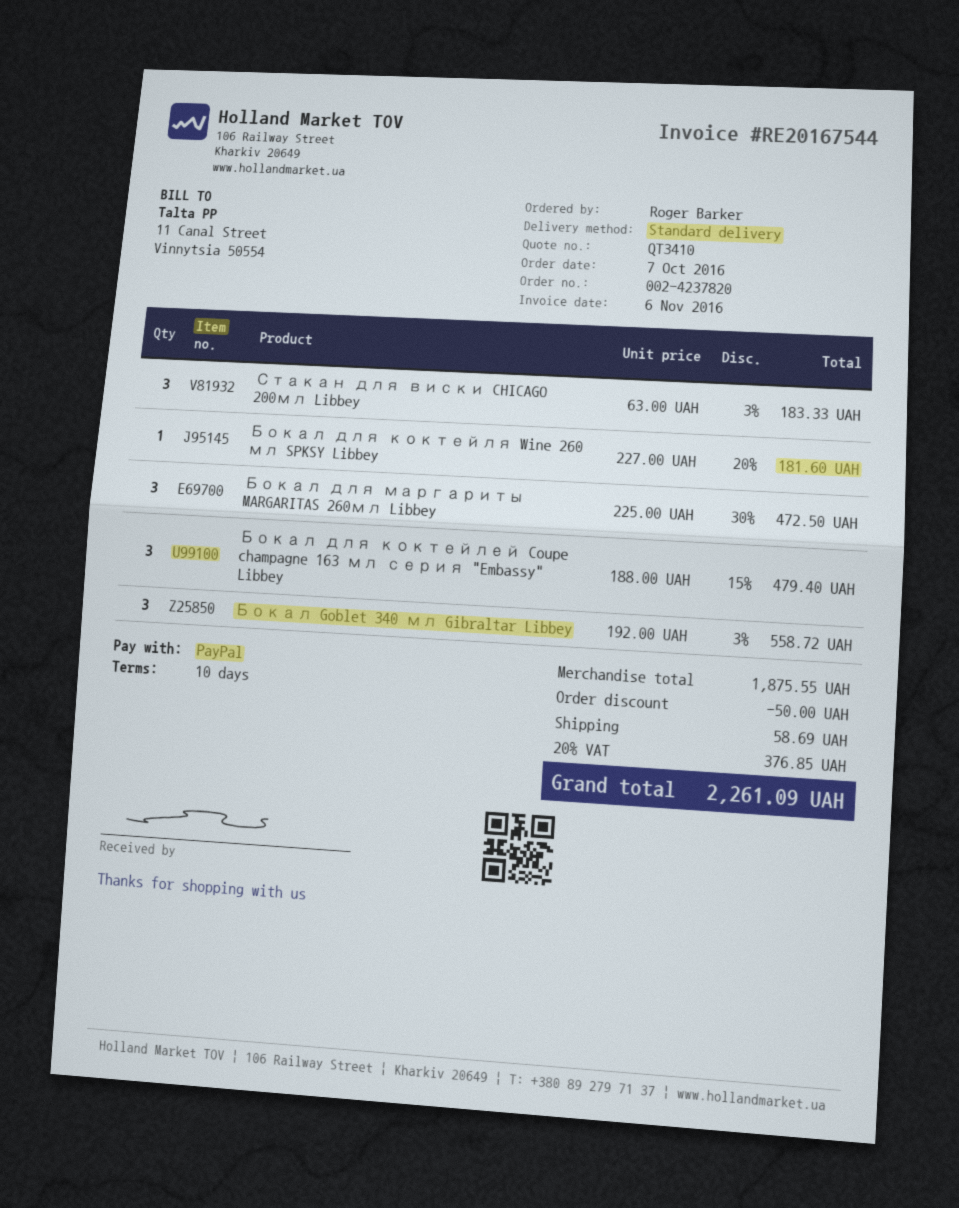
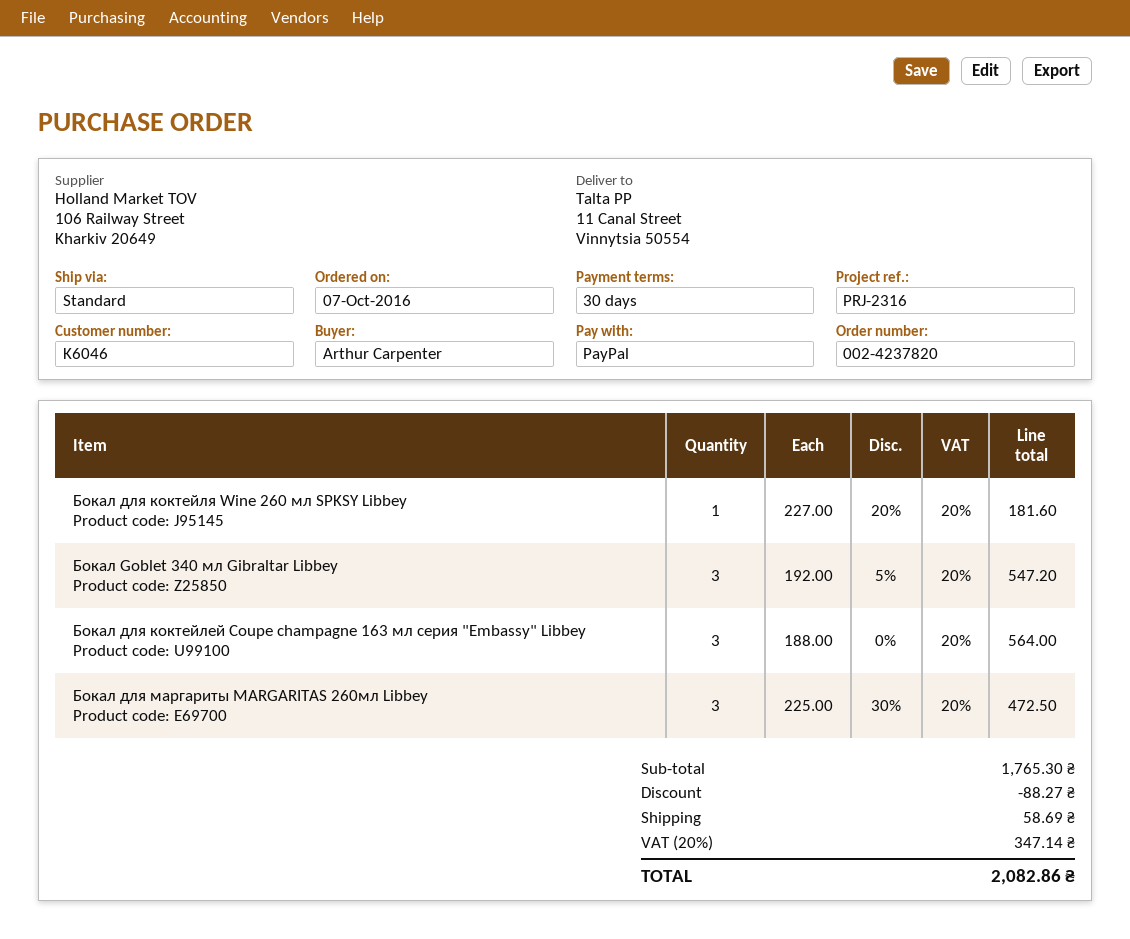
payment terms: 10 days -> 30 days
ordered by: Roger Barker -> Arthur Carpenter
Стакан для виски CHICAGO 200мл Libbey: 3 x 63.00 - 3% = 183.33 -> none
Бокал для коктейлей Coupe champagne 163 мл серия "Embassy" Libbey: 3 x 188.00 - 15% = 479.40 -> 3 x 188.00 = 564.00
Бокал Goblet 340 мл Gibraltar Libbey: 3 x 192.00 - 3% = 558.72 -> 3 x 192.00 - 5% = 547.20
subtotal: 1875.55 -> 1765.30
discount: 50.00 -> 88.27
tax: 20% = 376.85 -> 20% = 347.14
total: 2261.09 -> 2082.86

